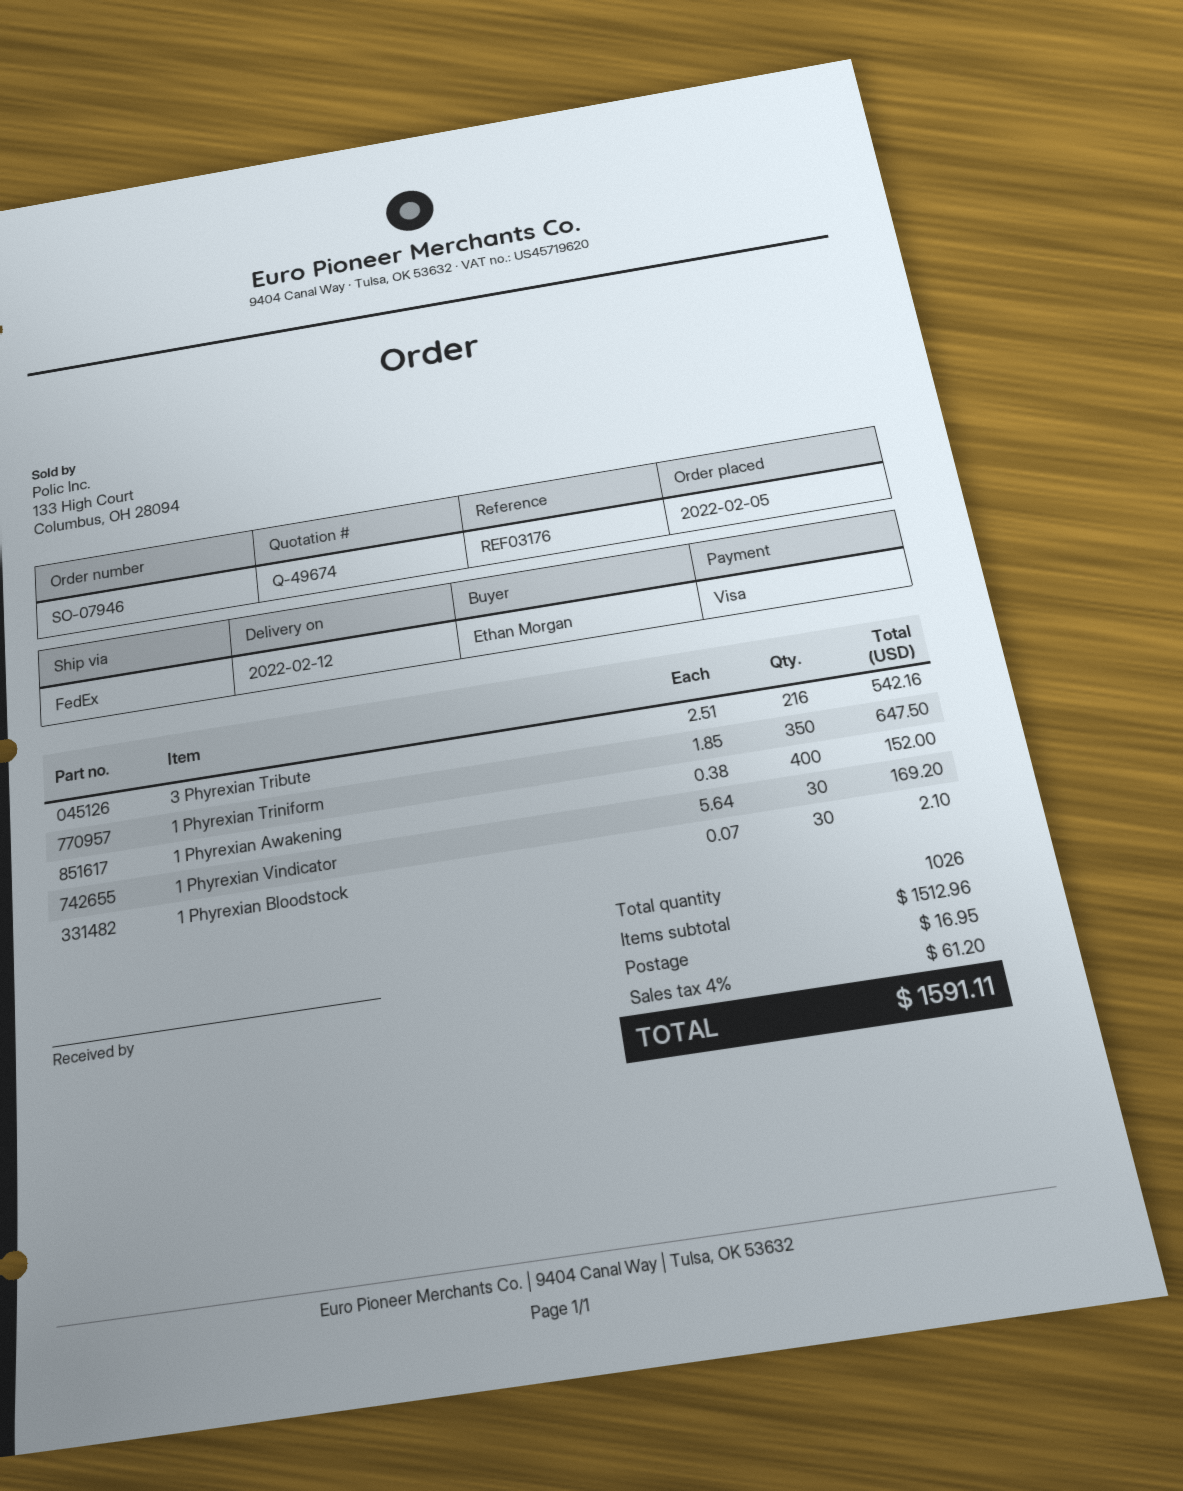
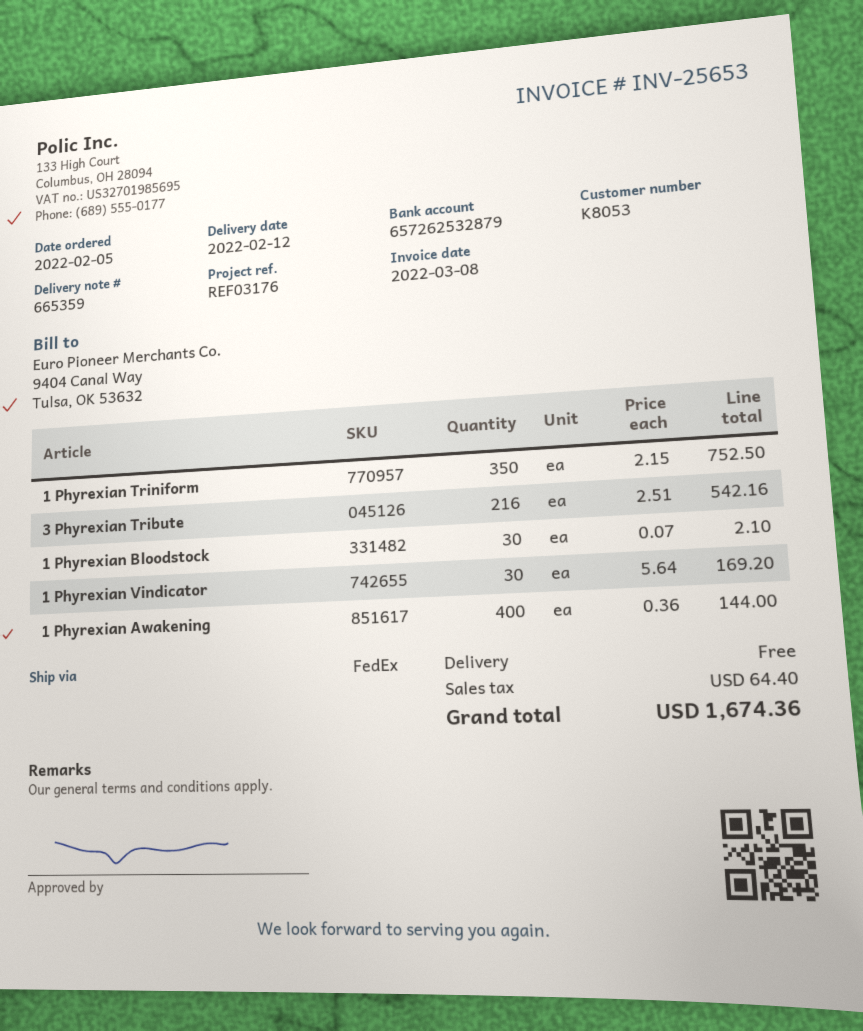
1 Phyrexian Triniform: 350 x 1.85 = 647.50 -> 350 x 2.15 = 752.50
1 Phyrexian Awakening: 400 x 0.38 = 152.00 -> 400 x 0.36 = 144.00
shipping: 16.95 -> 0.00
tax: 61.20 -> 64.40
total: 1591.11 -> 1674.36

